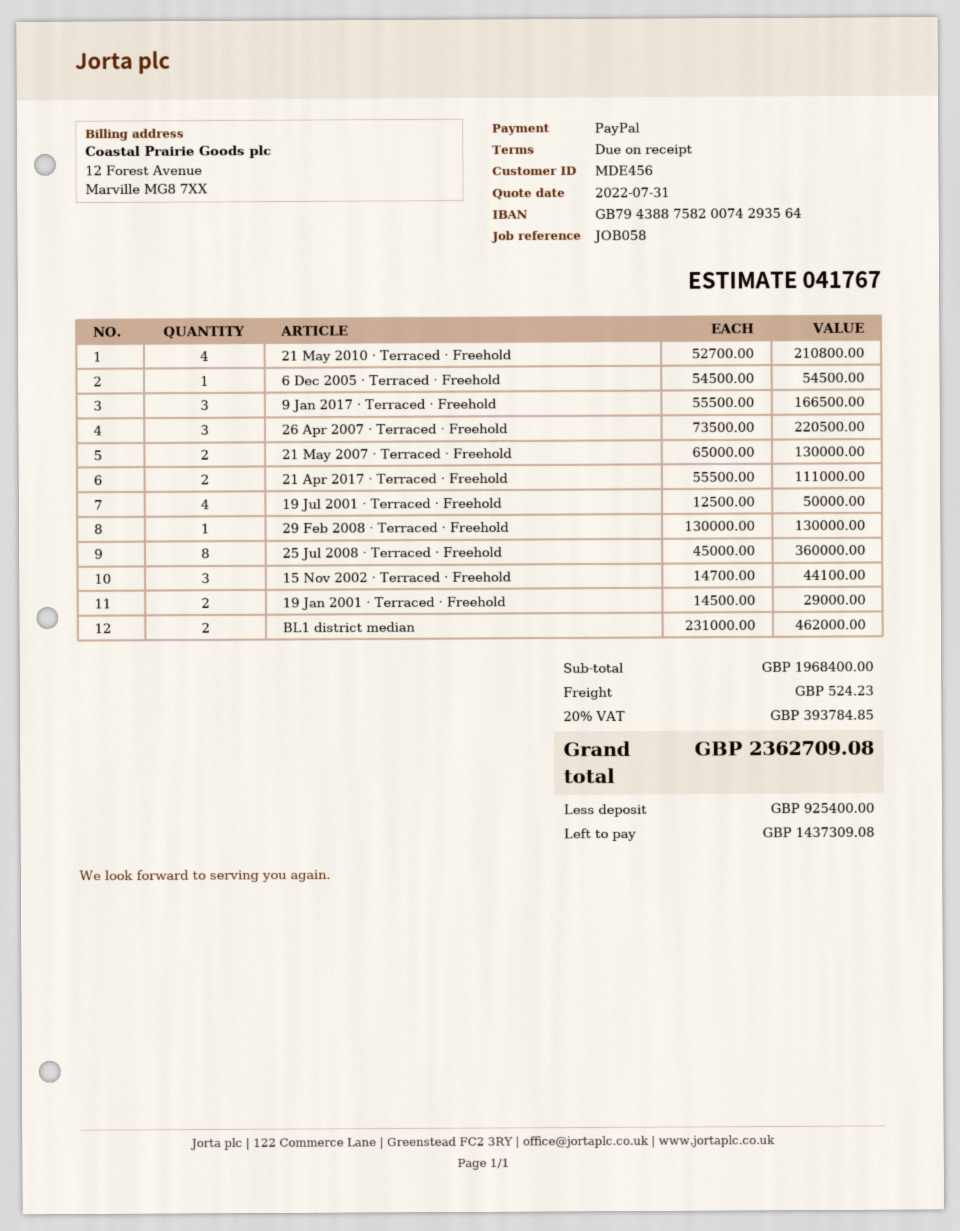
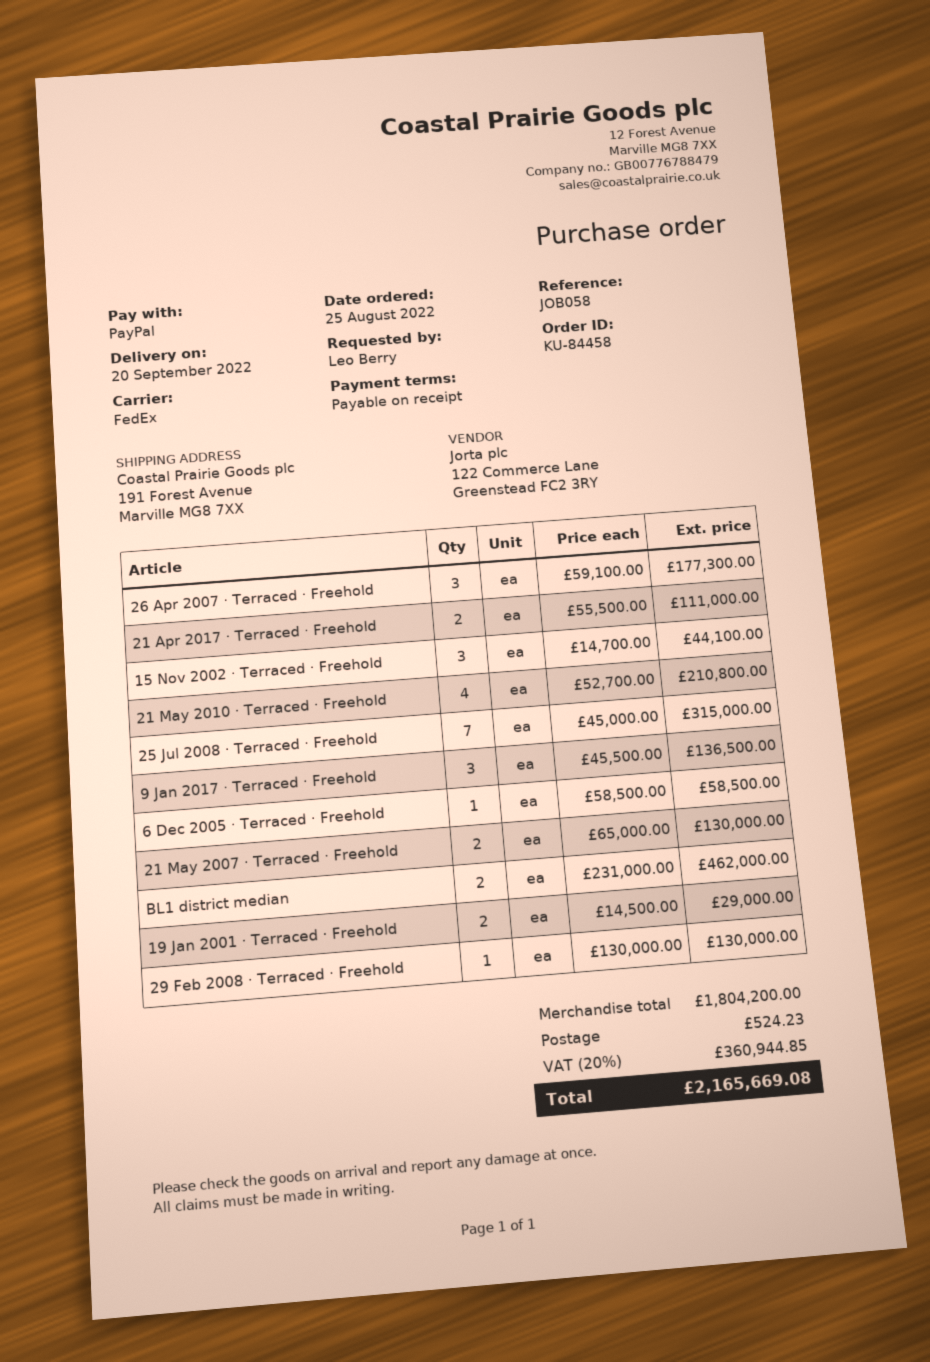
6 Dec 2005 · Terraced · Freehold: 1 x 54500.00 = 54500.00 -> 1 x 58500.00 = 58500.00
9 Jan 2017 · Terraced · Freehold: 3 x 55500.00 = 166500.00 -> 3 x 45500.00 = 136500.00
26 Apr 2007 · Terraced · Freehold: 3 x 73500.00 = 220500.00 -> 3 x 59100.00 = 177300.00
19 Jul 2001 · Terraced · Freehold: 4 x 12500.00 = 50000.00 -> none
25 Jul 2008 · Terraced · Freehold: 8 x 45000.00 = 360000.00 -> 7 x 45000.00 = 315000.00
subtotal: 1968400.00 -> 1804200.00
tax: 20% = 393784.85 -> 20% = 360944.85
total: 2362709.08 -> 2165669.08

